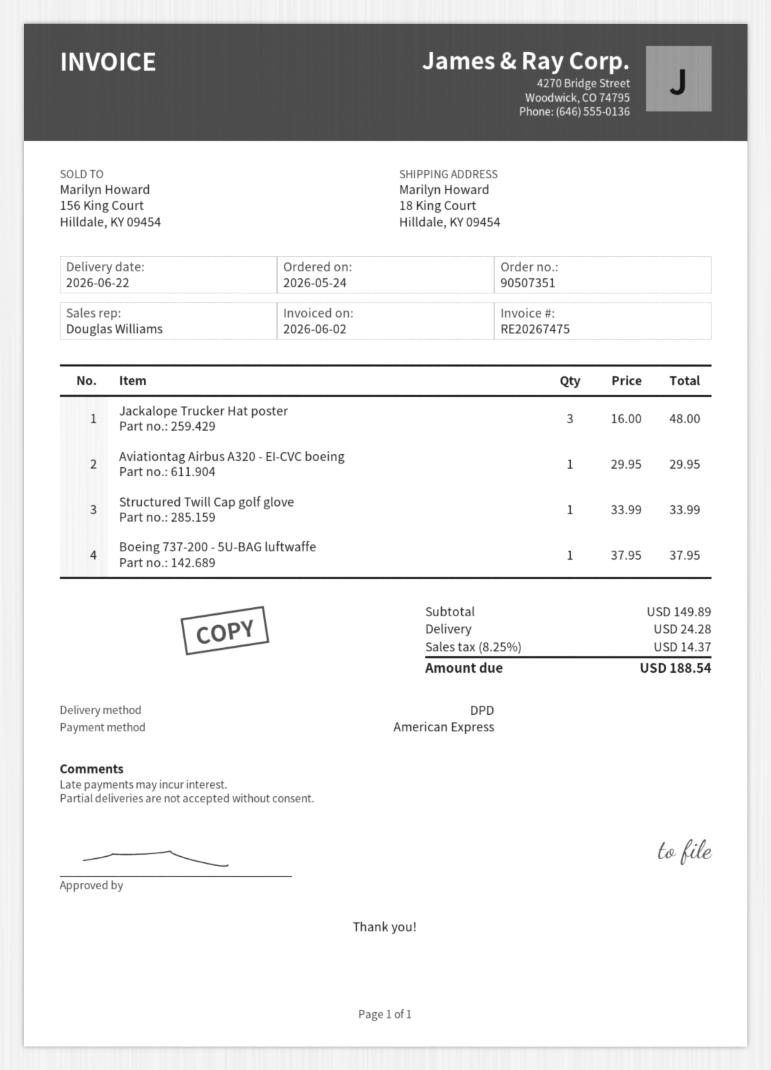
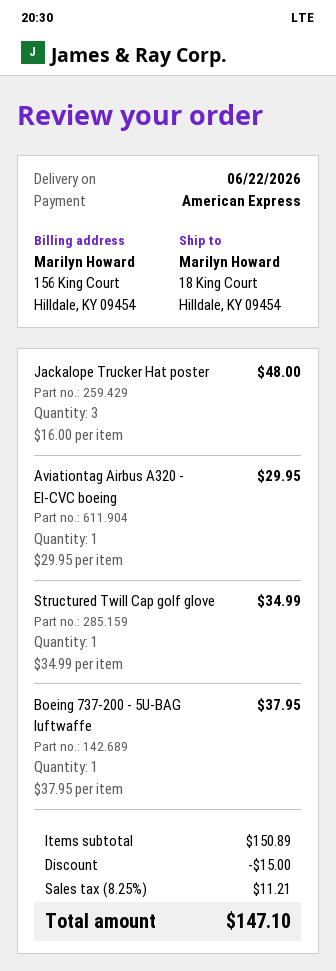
Structured Twill Cap golf glove: 1 x 33.99 = 33.99 -> 1 x 34.99 = 34.99
subtotal: 149.89 -> 150.89
discount: none -> 15.00
shipping: 24.28 -> none
tax: 8.25% = 14.37 -> 8.25% = 11.21
total: 188.54 -> 147.10

